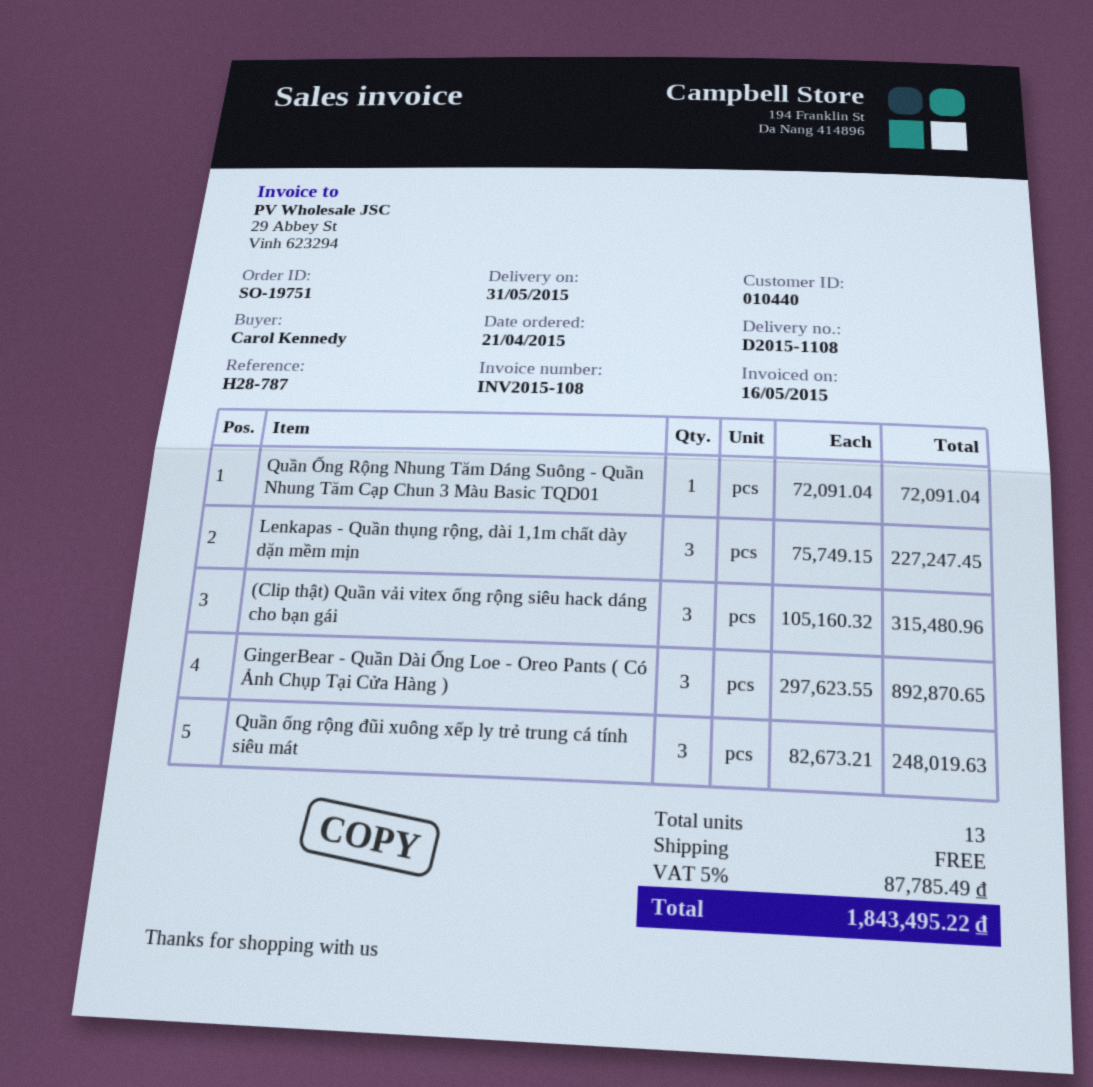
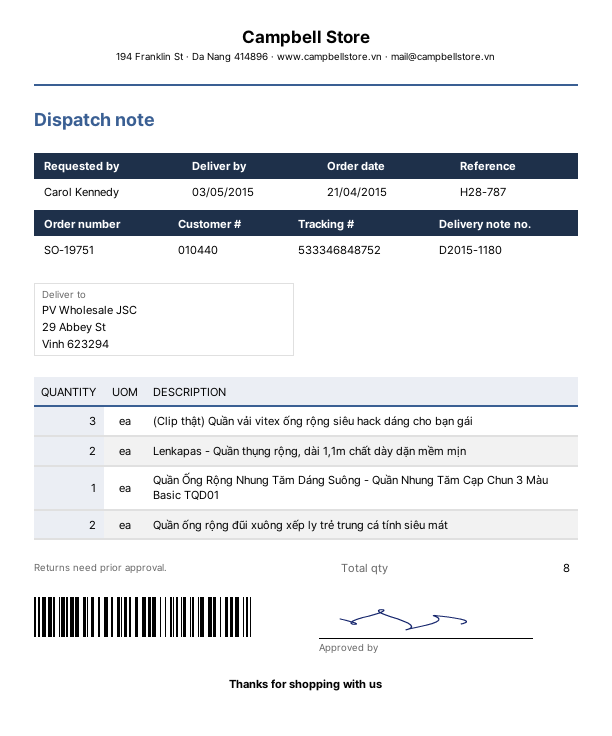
delivery note number: D2015-1108 -> D2015-1180
delivery date: 2015-05-31 -> 2015-05-03
Lenkapas - Quần thụng rộng, dài 1,1m chất dày dặn mềm mịn: 3 -> 2
GingerBear - Quần Dài Ống Loe - Oreo Pants ( Có Ảnh Chụp Tại Cửa Hàng ): 3 -> none
Quần ống rộng đũi xuông xếp ly trẻ trung cá tính siêu mát: 3 -> 2
total quantity: 13 -> 8

